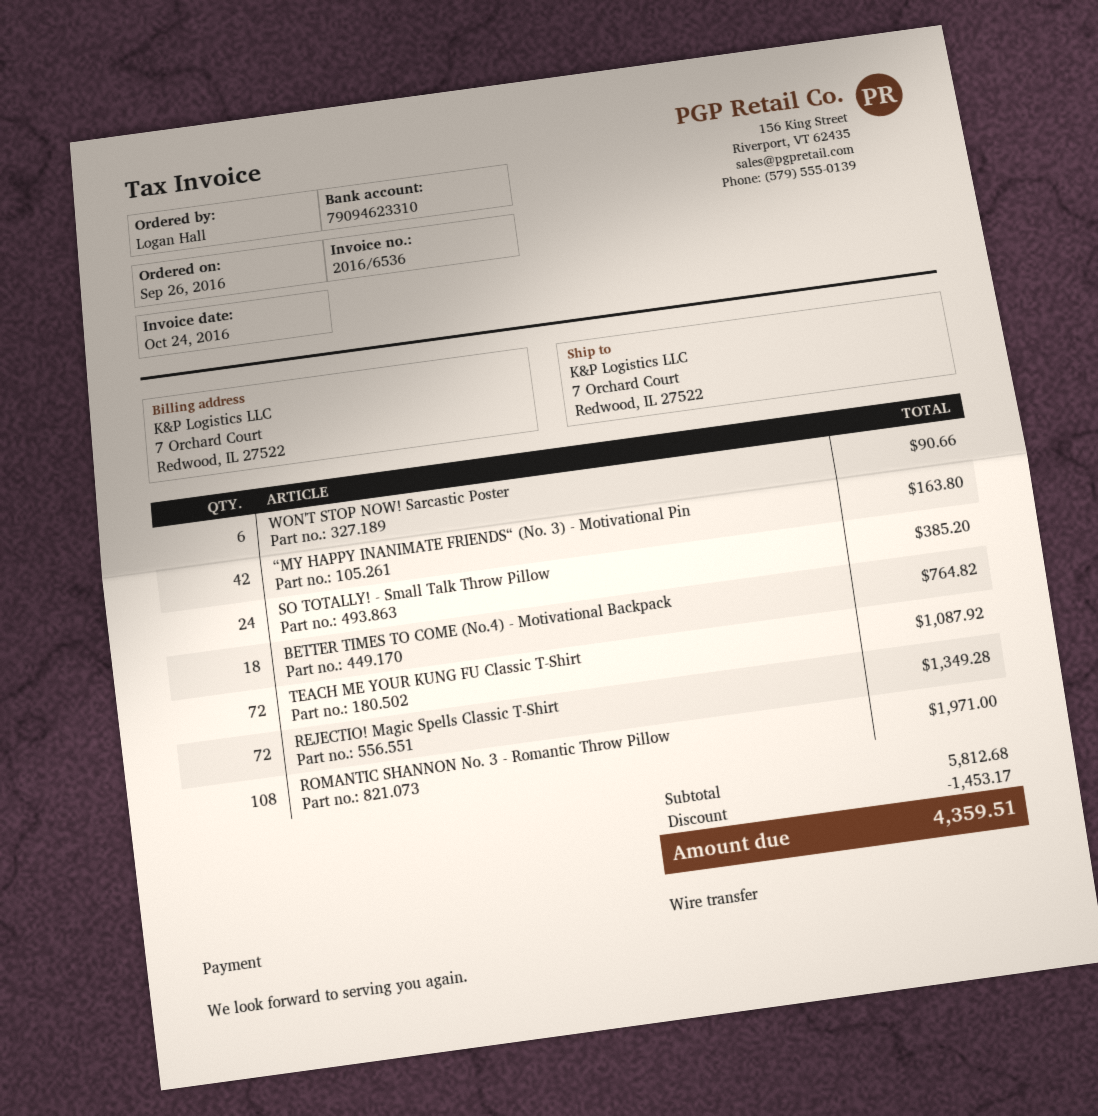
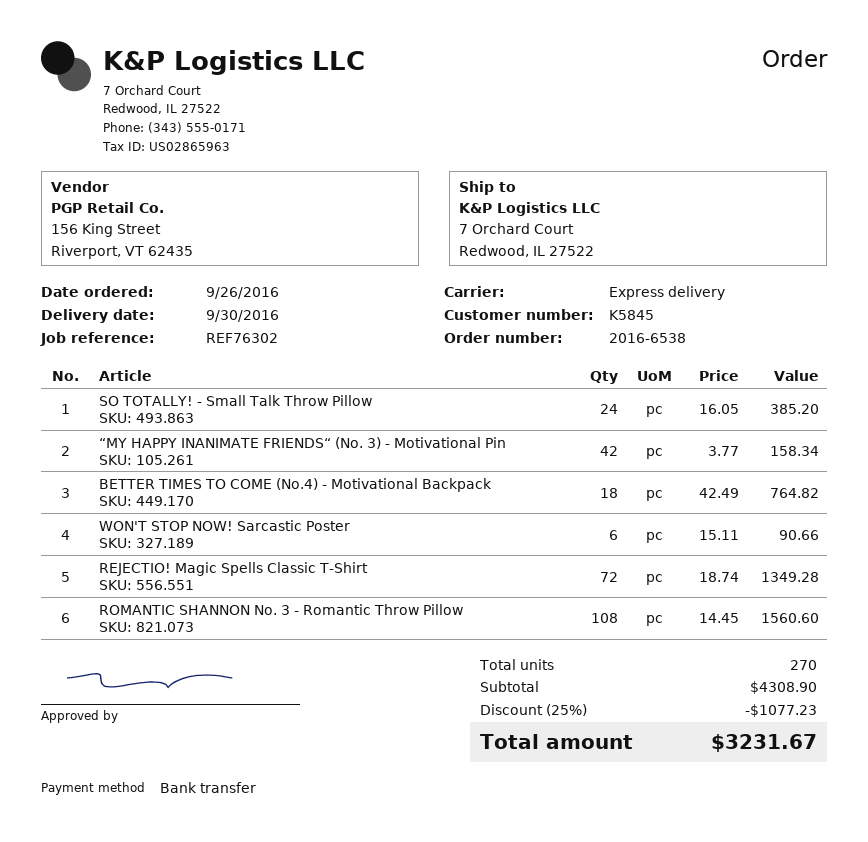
“MY HAPPY INANIMATE FRIENDS“ (No. 3) - Motivational Pin: 42 for 163.80 -> 42 for 158.34
TEACH ME YOUR KUNG FU Classic T-Shirt: 72 for 1087.92 -> none
ROMANTIC SHANNON No. 3 - Romantic Throw Pillow: 108 for 1971.00 -> 108 for 1560.60
subtotal: 5812.68 -> 4308.90
discount: 1453.17 -> 1077.23
total: 4359.51 -> 3231.67

